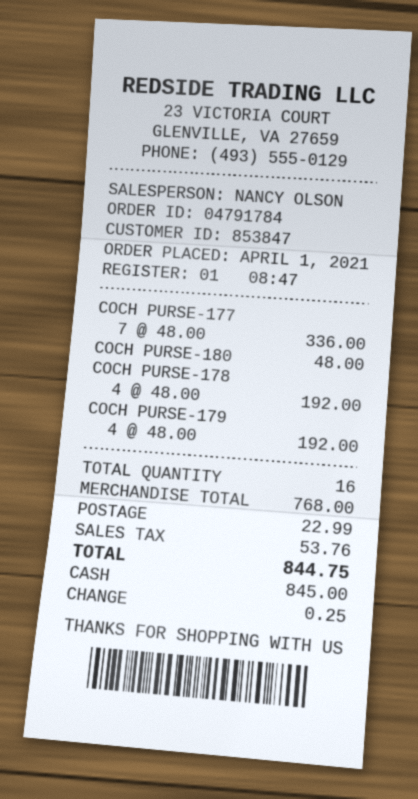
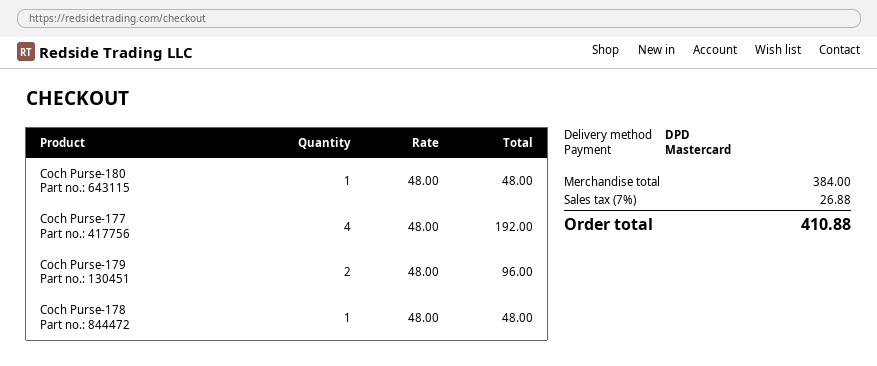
payment method: cash -> Mastercard
COCH PURSE-177: 7 x 48.00 = 336.00 -> 4 x 48.00 = 192.00
COCH PURSE-178: 4 x 48.00 = 192.00 -> 1 x 48.00 = 48.00
COCH PURSE-179: 4 x 48.00 = 192.00 -> 2 x 48.00 = 96.00
subtotal: 768.00 -> 384.00
shipping: 22.99 -> none
tax: 53.76 -> 26.88
total: 844.75 -> 410.88

